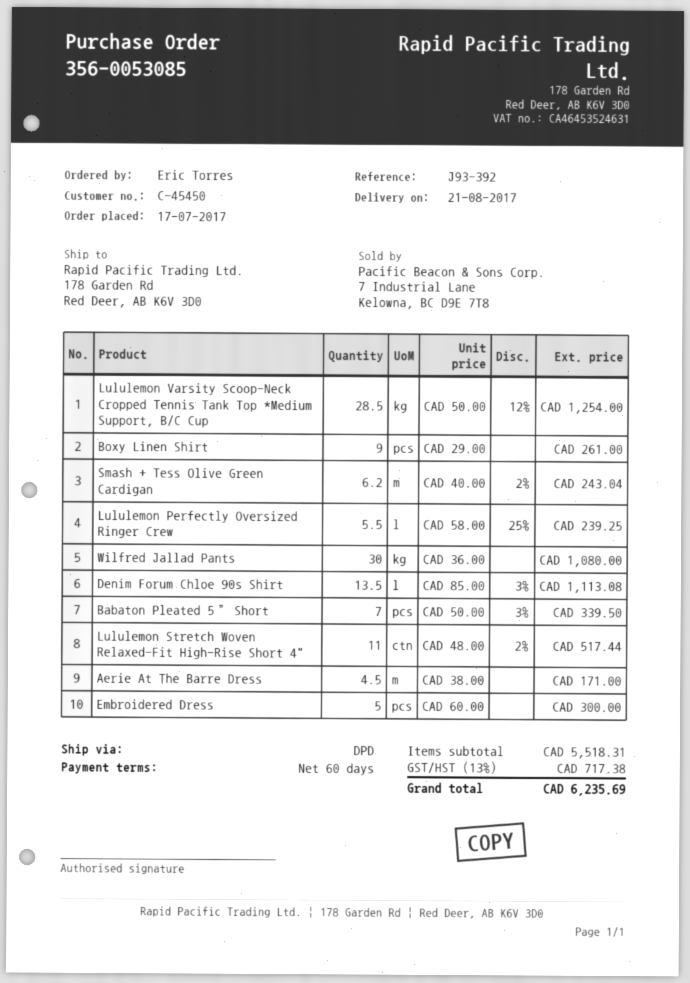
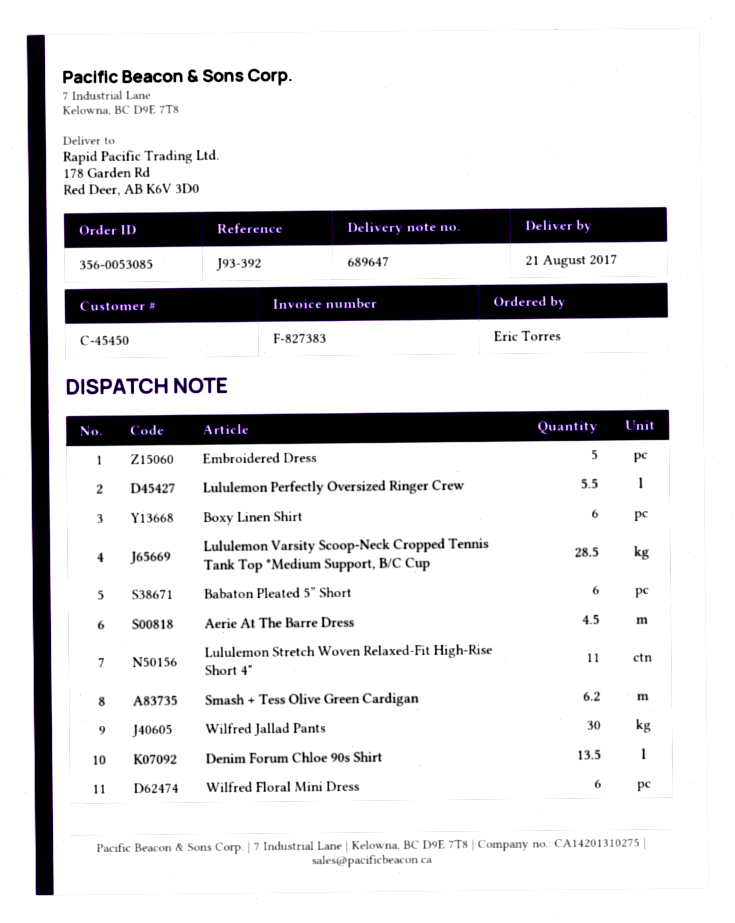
Boxy Linen Shirt: 9 -> 6
Babaton Pleated 5” Short: 7 -> 6
Wilfred Floral Mini Dress: none -> 6

